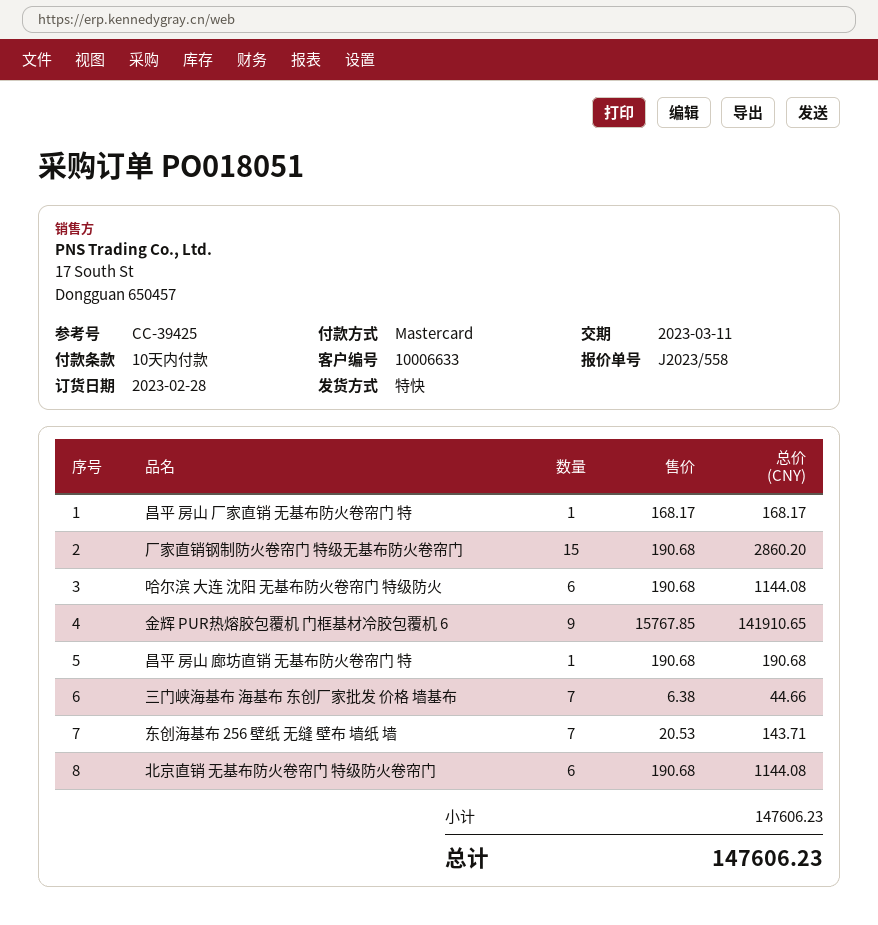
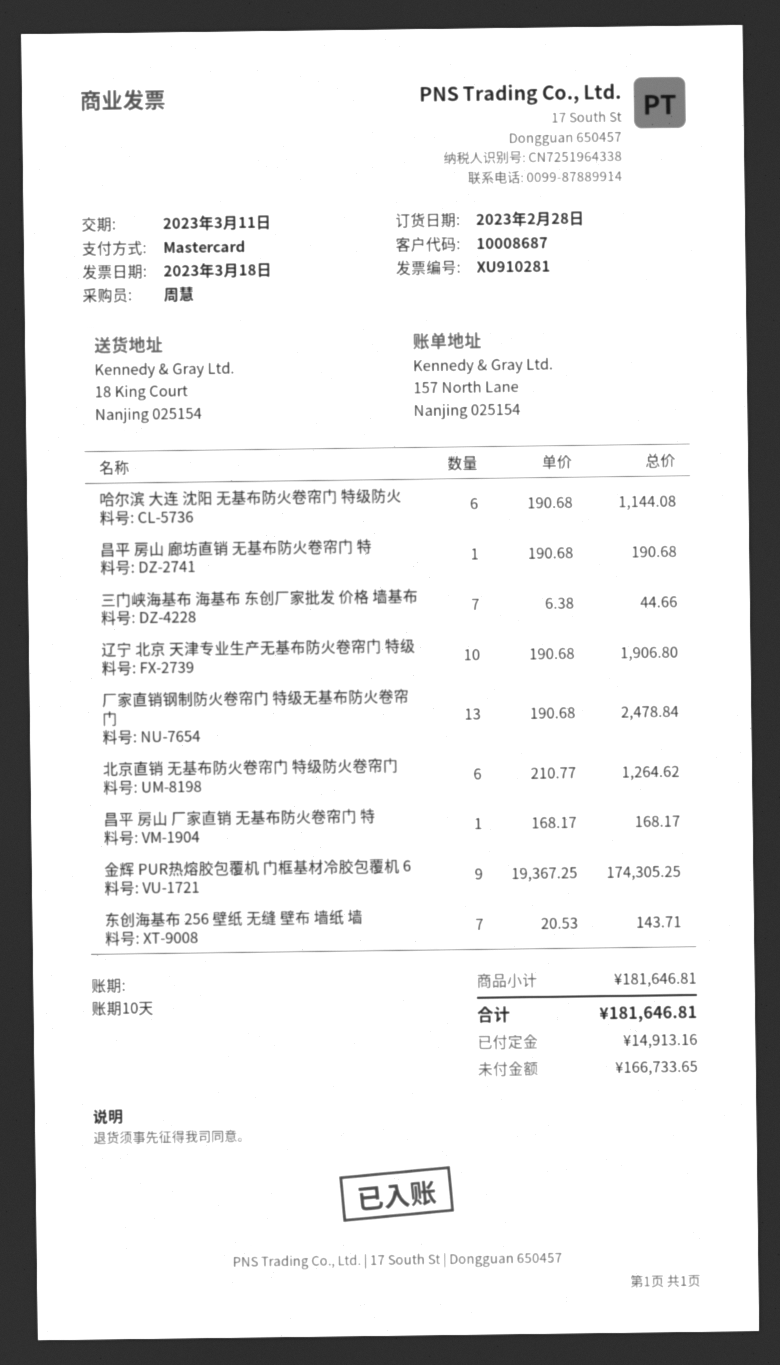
customer number: 10006633 -> 10008687
厂家直销钢制防火卷帘门 特级无基布防火卷帘门: 15 x 190.68 = 2860.20 -> 13 x 190.68 = 2478.84
金辉 PUR热熔胶包覆机 门框基材冷胶包覆机 6: 9 x 15767.85 = 141910.65 -> 9 x 19367.25 = 174305.25
北京直销 无基布防火卷帘门 特级防火卷帘门: 6 x 190.68 = 1144.08 -> 6 x 210.77 = 1264.62
辽宁 北京 天津专业生产无基布防火卷帘门 特级: none -> 10 x 190.68 = 1906.80
subtotal: 147606.23 -> 181646.81
total: 147606.23 -> 181646.81

